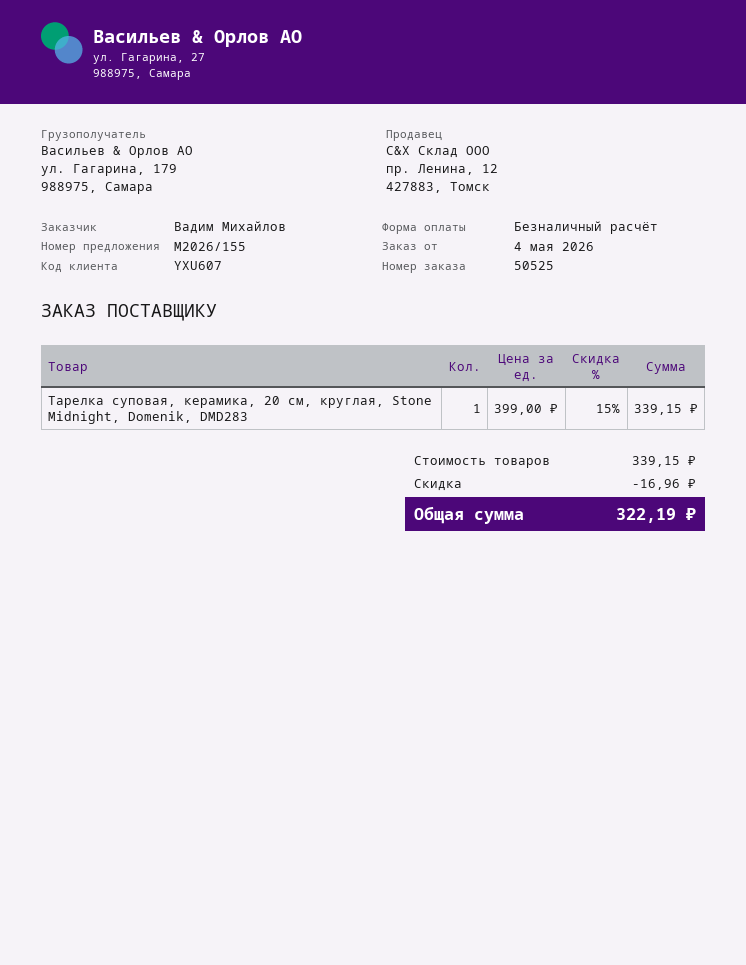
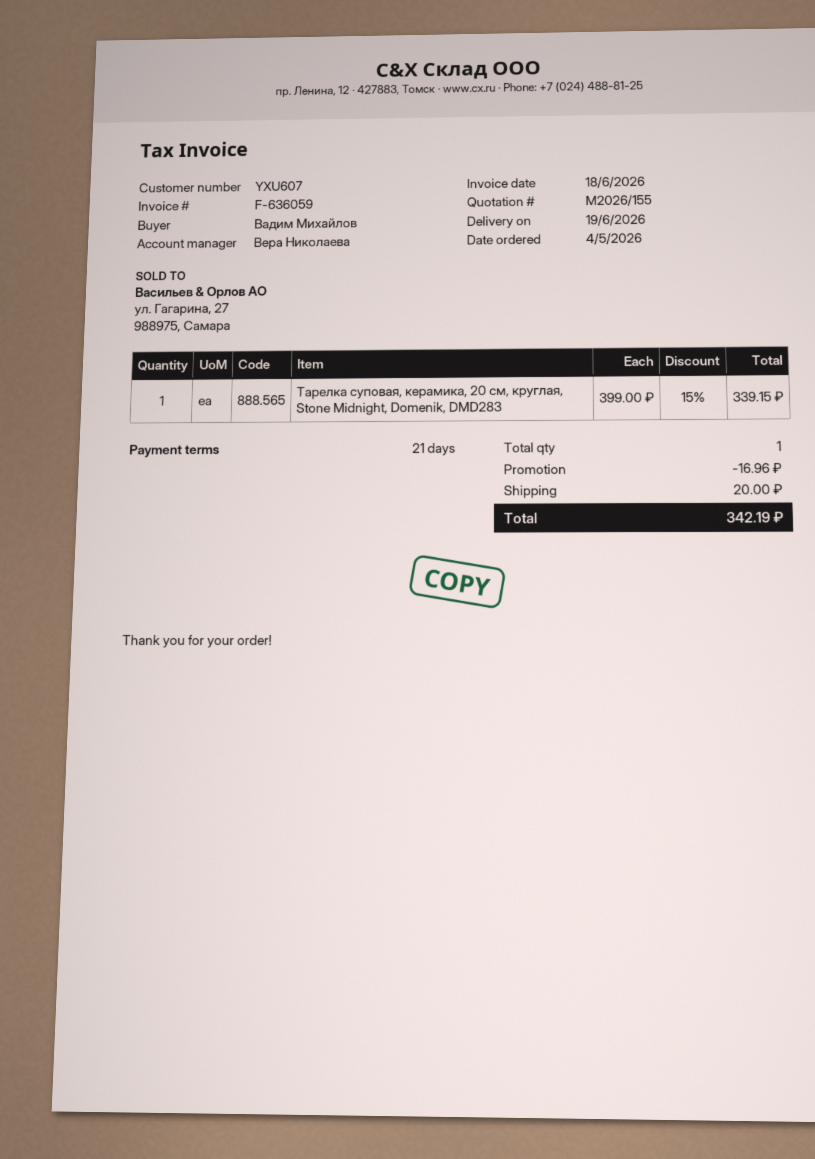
shipping: none -> 20.00
total: 322.19 -> 342.19

